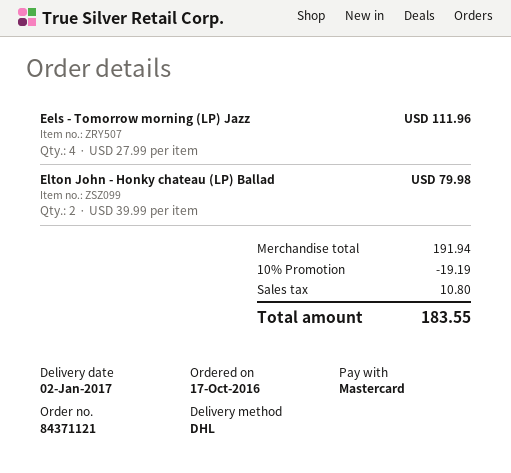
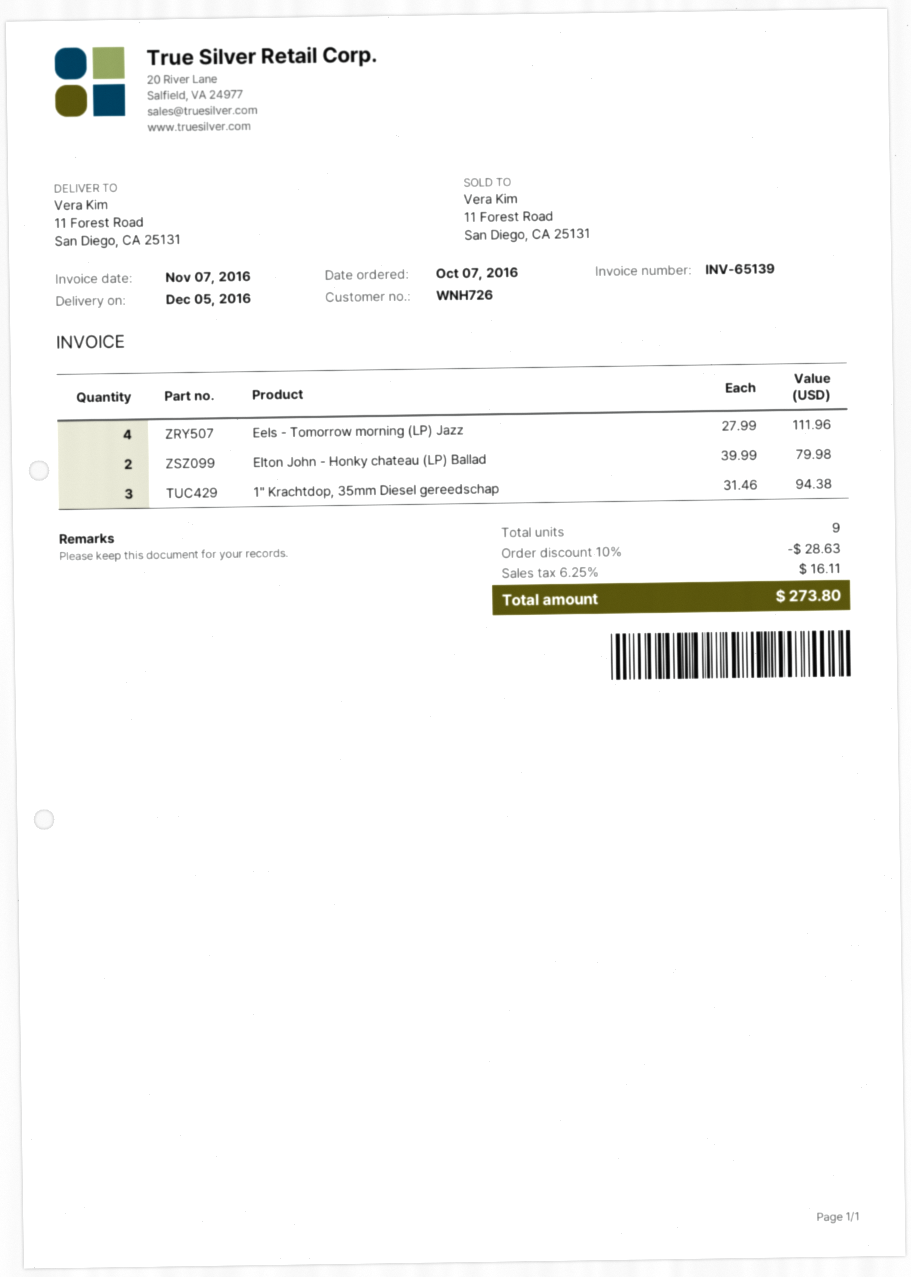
order date: 2016-10-17 -> 2016-10-07
delivery date: 2017-01-02 -> 2016-12-05
1" Krachtdop, 35mm Diesel gereedschap: none -> 3 x 31.46 = 94.38
discount: 10% = 19.19 -> 10% = 28.63
tax: 10.80 -> 16.11
total: 183.55 -> 273.80

